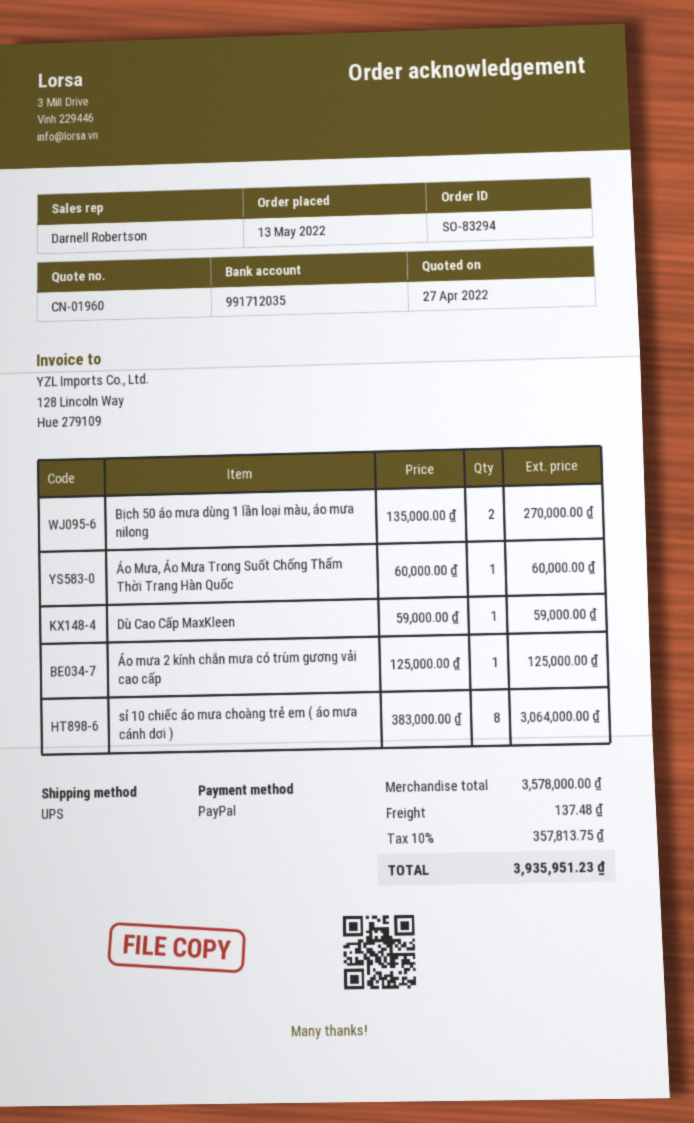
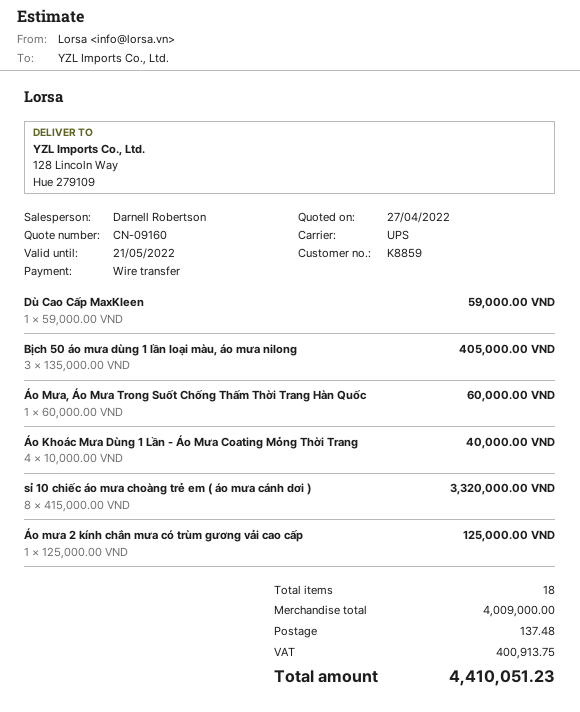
quote number: CN-01960 -> CN-09160
payment method: PayPal -> bank transfer
Bịch 50 áo mưa dùng 1 lần loại màu, áo mưa nilong: 2 x 135000.00 = 270000.00 -> 3 x 135000.00 = 405000.00
sỉ 10 chiếc áo mưa choàng trẻ em ( áo mưa cánh dơi ): 8 x 383000.00 = 3064000.00 -> 8 x 415000.00 = 3320000.00
Áo Khoác Mưa Dùng 1 Lần - Áo Mưa Coating Mỏng Thời Trang: none -> 4 x 10000.00 = 40000.00
subtotal: 3578000.00 -> 4009000.00
tax: 357813.75 -> 400913.75
total: 3935951.23 -> 4410051.23

